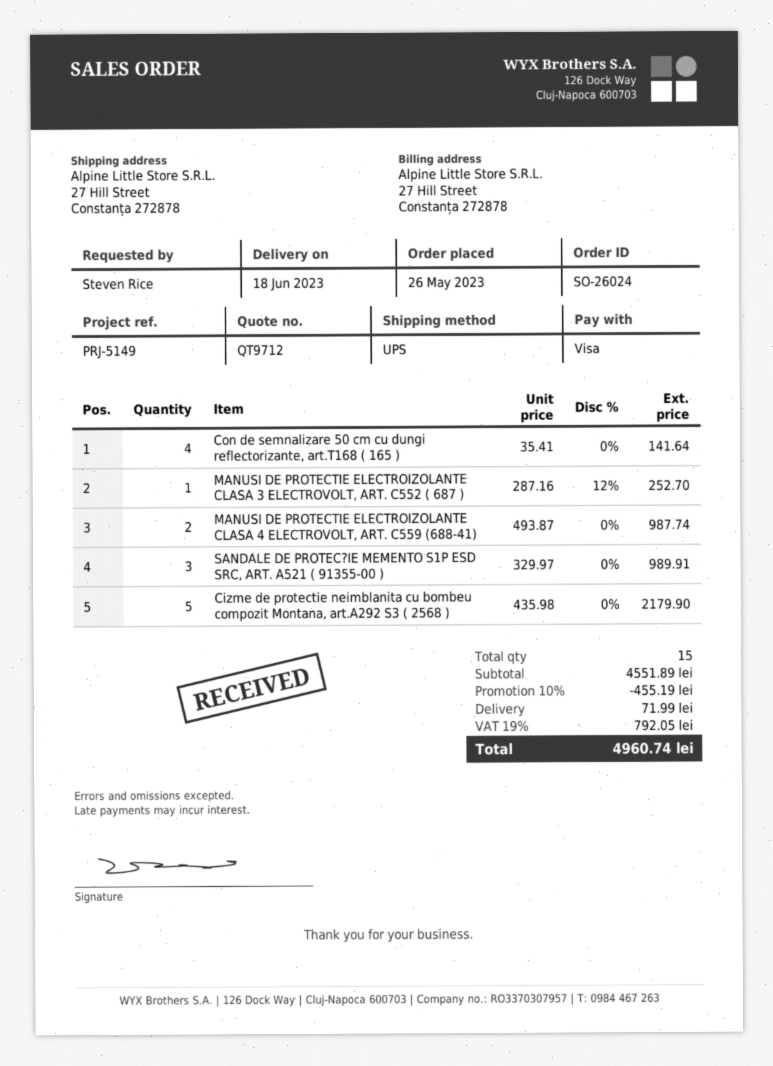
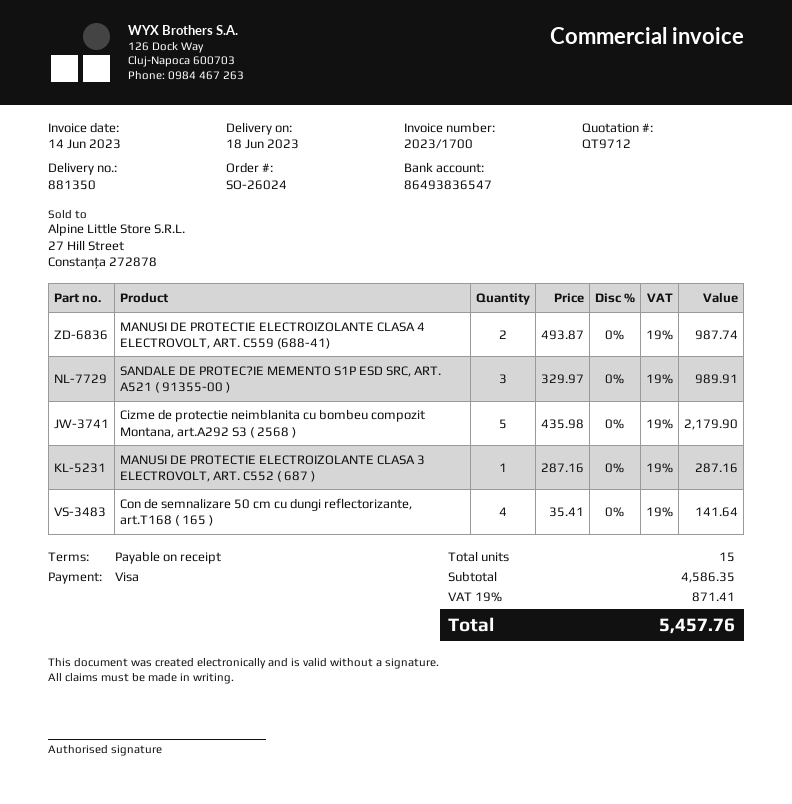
MANUSI DE PROTECTIE ELECTROIZOLANTE CLASA 3 ELECTROVOLT, ART. C552 ( 687 ): 1 x 287.16 - 12% = 252.70 -> 1 x 287.16 = 287.16
subtotal: 4551.89 -> 4586.35
discount: 10% = 455.19 -> none
shipping: 71.99 -> none
tax: 19% = 792.05 -> 19% = 871.41
total: 4960.74 -> 5457.76

